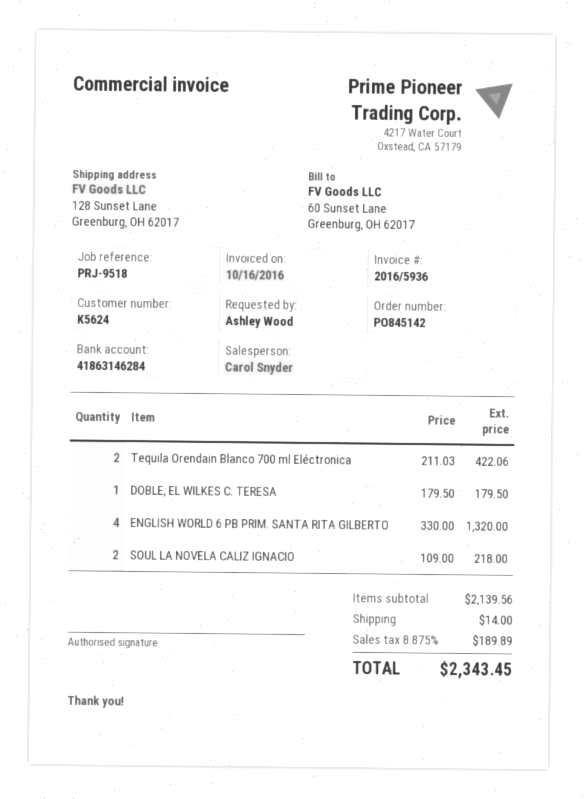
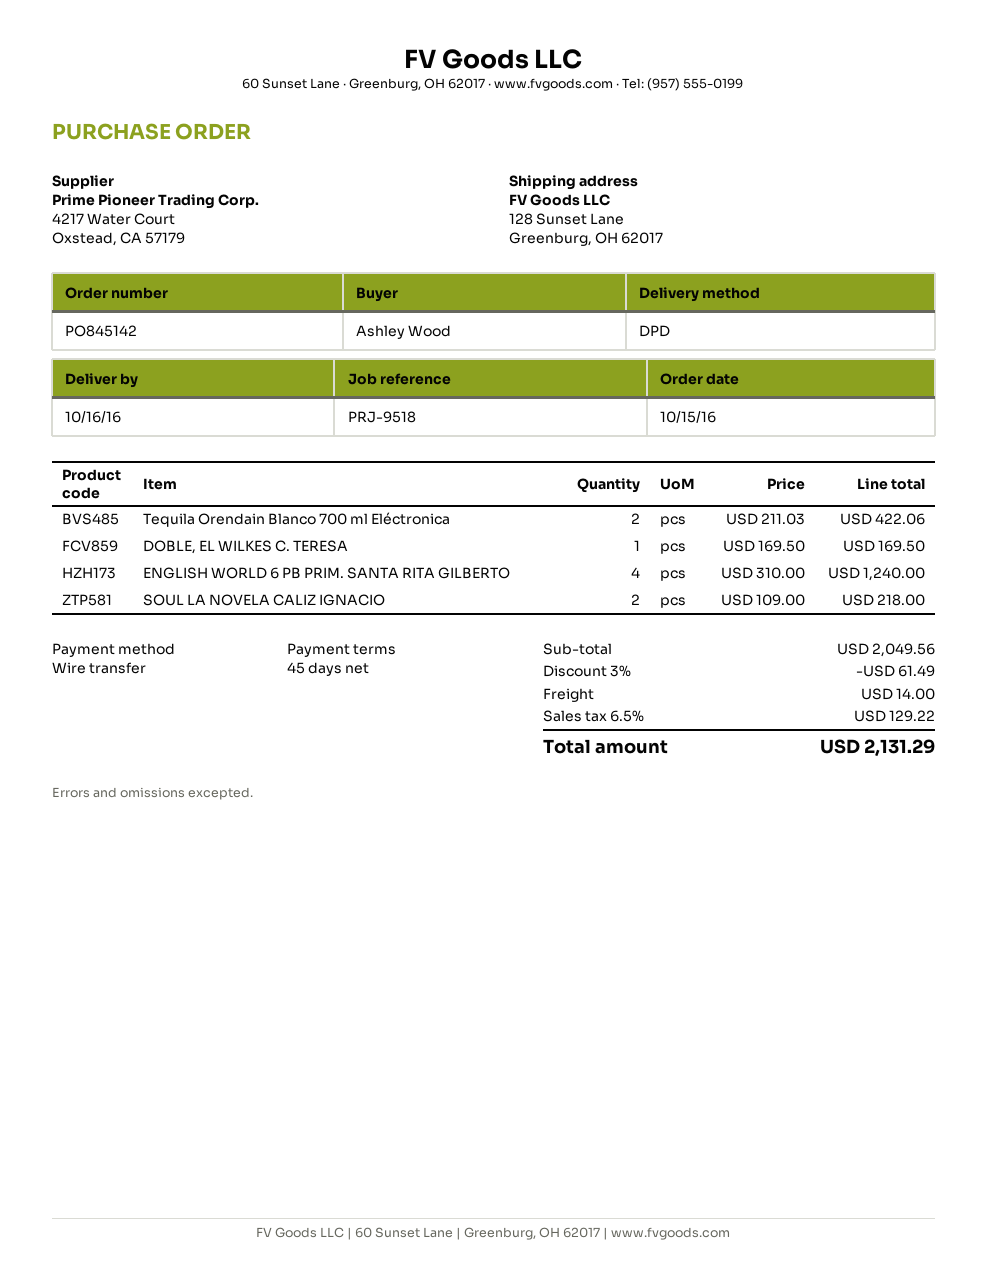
DOBLE, EL WILKES C. TERESA: 1 x 179.50 = 179.50 -> 1 x 169.50 = 169.50
ENGLISH WORLD 6 PB PRIM. SANTA RITA GILBERTO: 4 x 330.00 = 1320.00 -> 4 x 310.00 = 1240.00
subtotal: 2139.56 -> 2049.56
discount: none -> 3% = 61.49
tax: 8.875% = 189.89 -> 6.5% = 129.22
total: 2343.45 -> 2131.29

